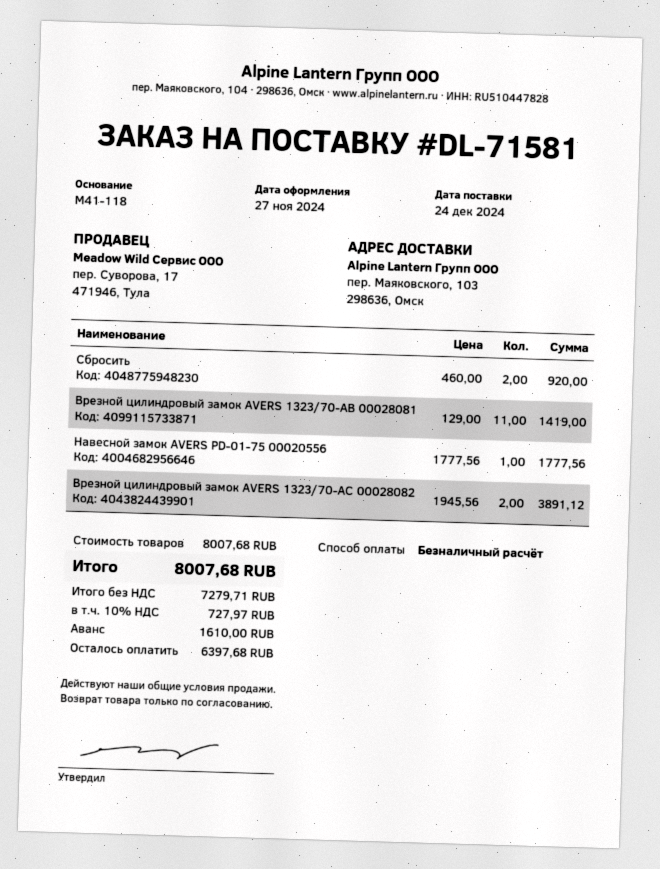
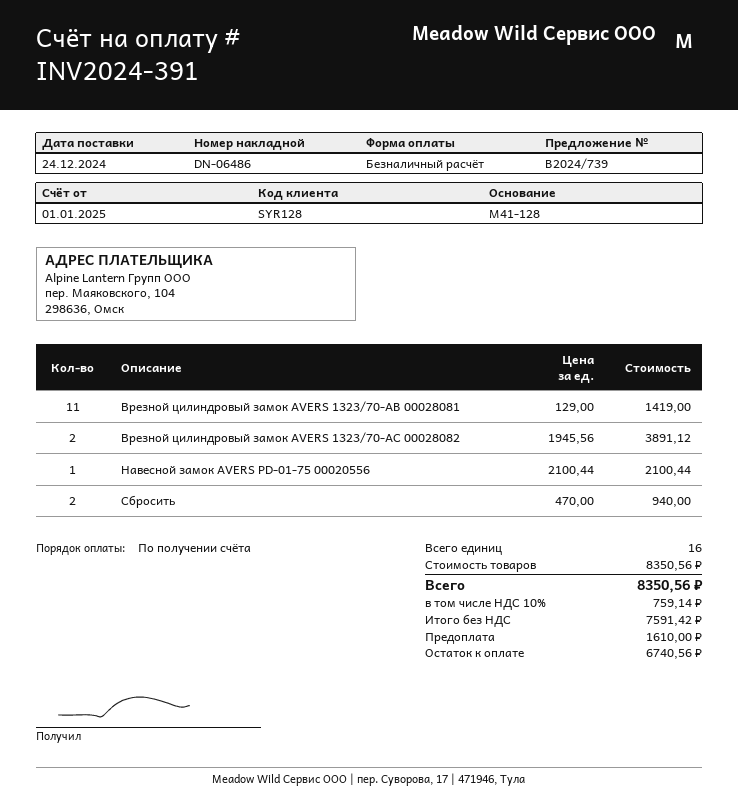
reference: M41-118 -> M41-128
Сбросить: 2 x 460.00 = 920.00 -> 2 x 470.00 = 940.00
Навесной замок AVERS PD-01-75 00020556: 1 x 1777.56 = 1777.56 -> 1 x 2100.44 = 2100.44
subtotal: 8007.68 -> 8350.56
net: 7279.71 -> 7591.42
tax: 10% = 727.97 -> 10% = 759.14
total: 8007.68 -> 8350.56
balance: 6397.68 -> 6740.56

